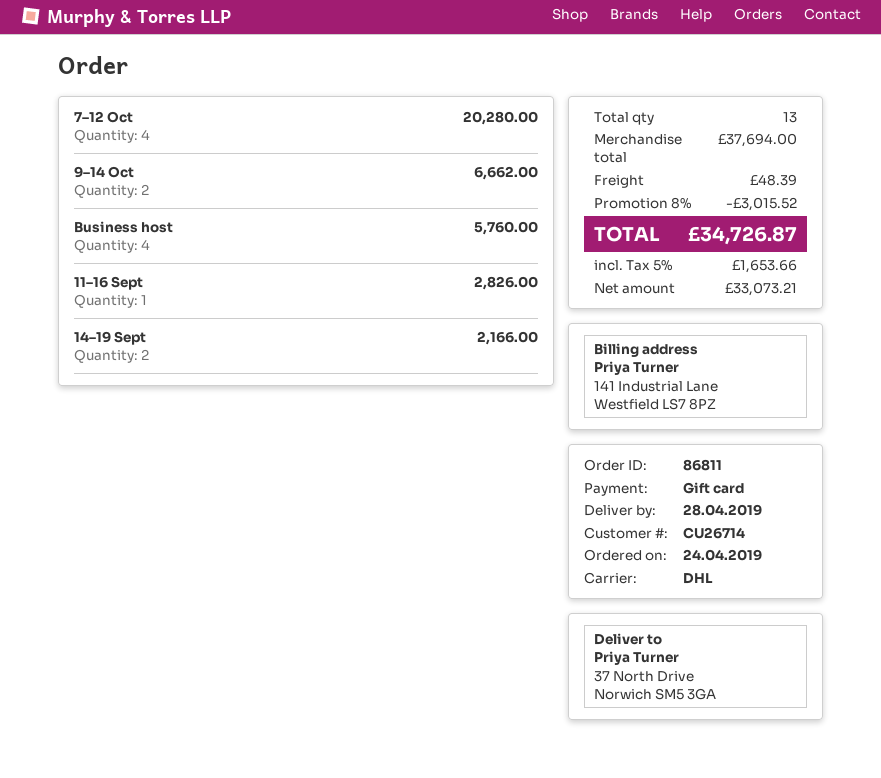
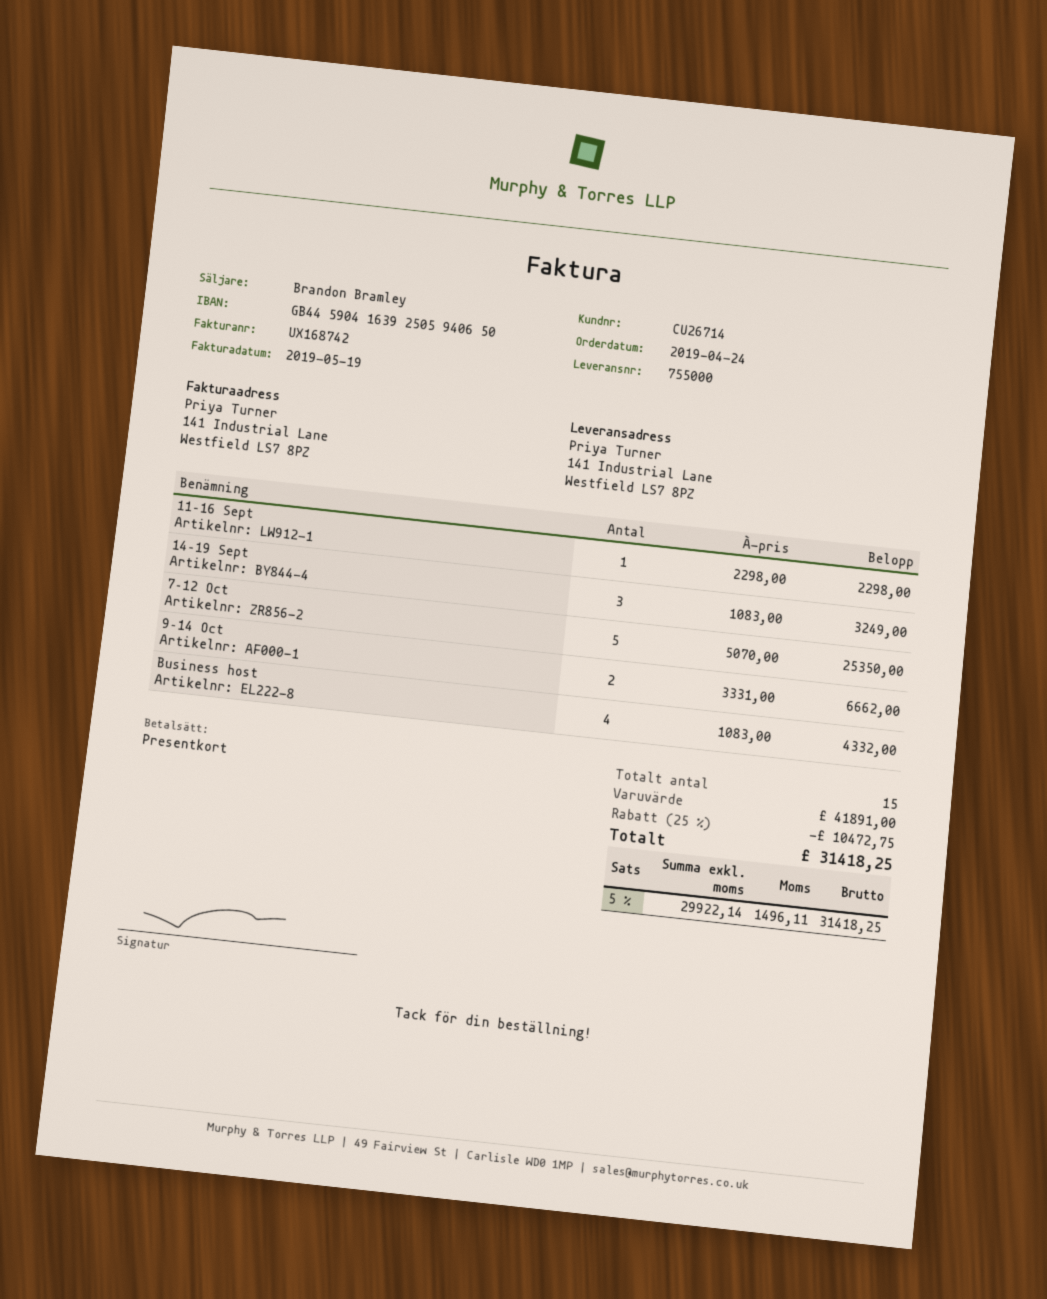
ship to: 37 North Drive, Norwich SM5 3GA -> 141 Industrial Lane, Westfield LS7 8PZ
7–12 Oct: 4 for 20280.00 -> 5 for 25350.00
Business host: 4 for 5760.00 -> 4 for 4332.00
11–16 Sept: 1 for 2826.00 -> 1 for 2298.00
14–19 Sept: 2 for 2166.00 -> 3 for 3249.00
total quantity: 13 -> 15
subtotal: 37694.00 -> 41891.00
discount: 8% = 3015.52 -> 25% = 10472.75
shipping: 48.39 -> none
net: 33073.21 -> 29922.14
tax: 5% = 1653.66 -> 5% = 1496.11
total: 34726.87 -> 31418.25

